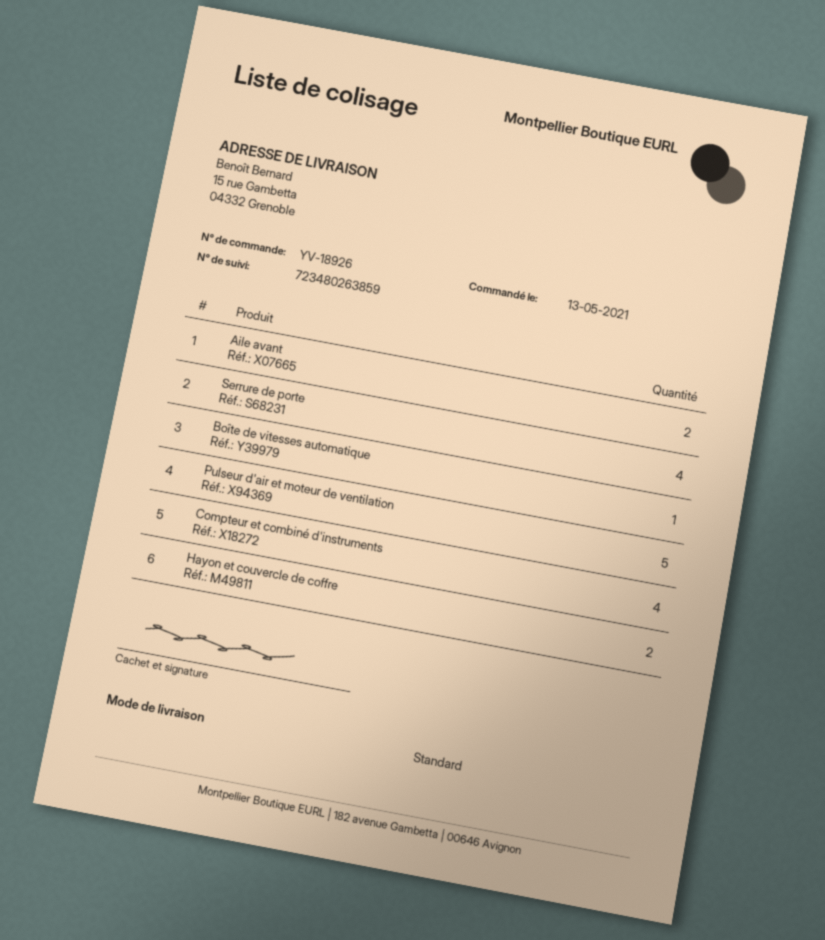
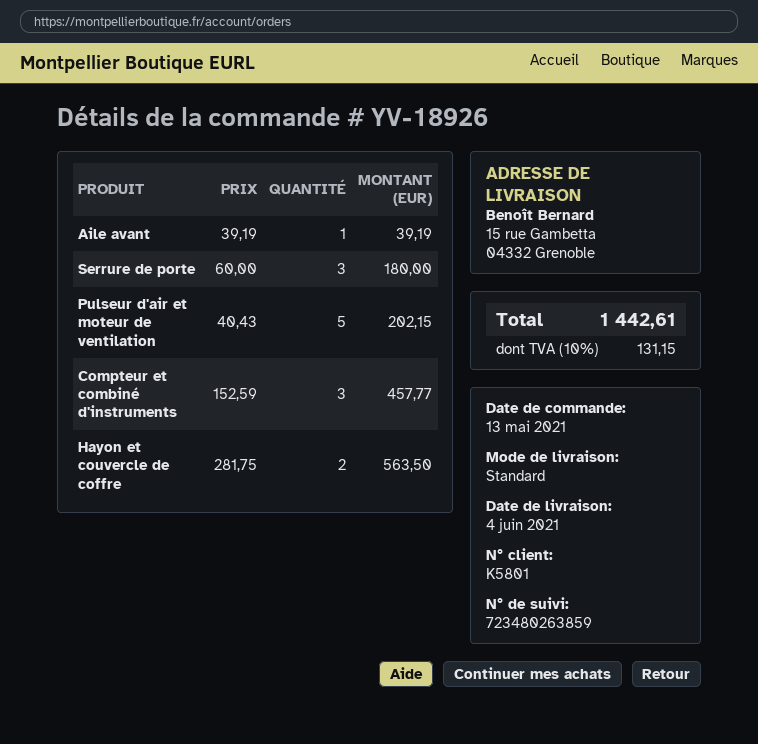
Aile avant: 2 -> 1
Serrure de porte: 4 -> 3
Boîte de vitesses automatique: 1 -> none
Compteur et combiné d'instruments: 4 -> 3

